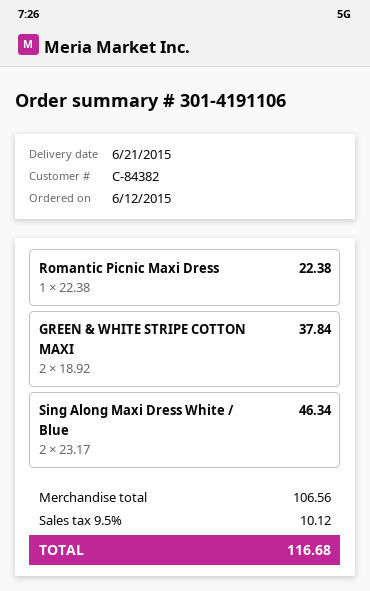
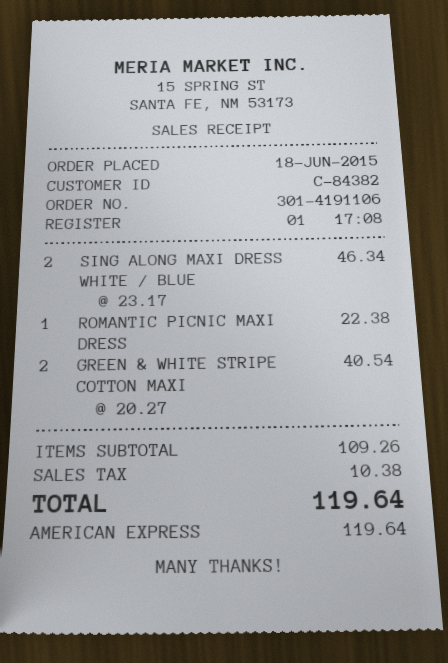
order date: 2015-06-12 -> 2015-06-18
GREEN & WHITE STRIPE COTTON MAXI: 2 x 18.92 = 37.84 -> 2 x 20.27 = 40.54
subtotal: 106.56 -> 109.26
tax: 10.12 -> 10.38
total: 116.68 -> 119.64

